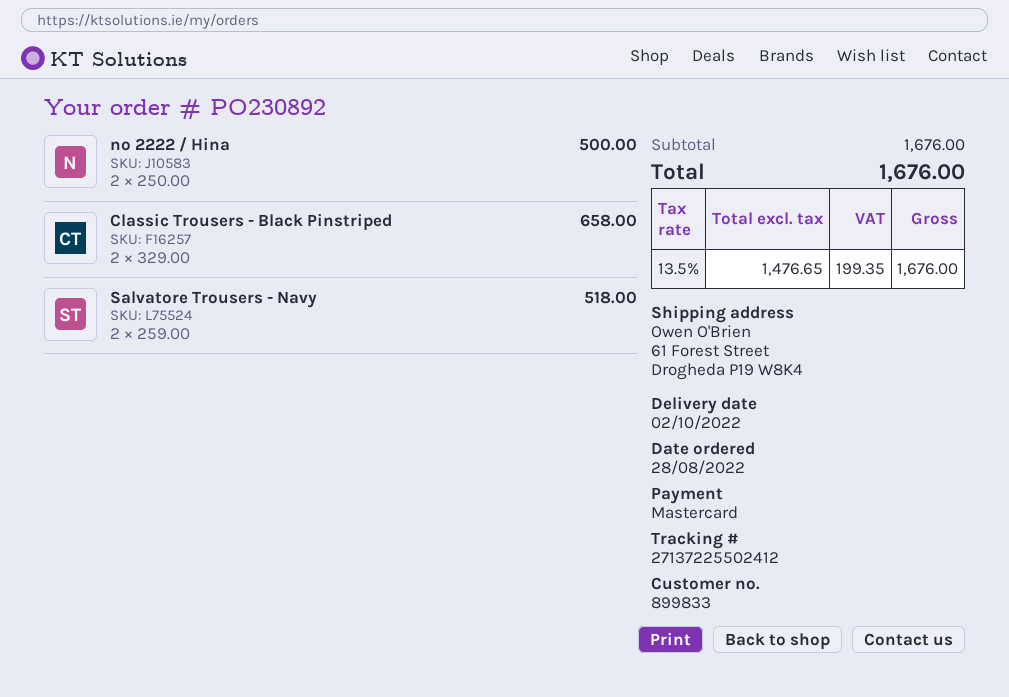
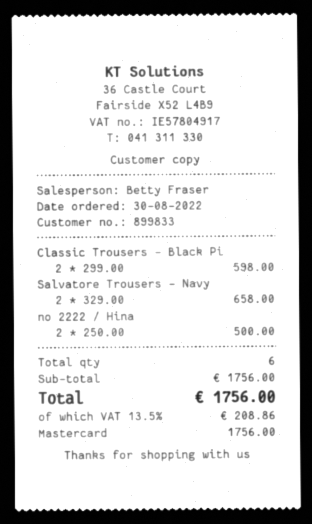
order date: 2022-08-28 -> 2022-08-30
Classic Trousers - Black Pinstriped: 2 x 329.00 = 658.00 -> 2 x 299.00 = 598.00
Salvatore Trousers - Navy: 2 x 259.00 = 518.00 -> 2 x 329.00 = 658.00
subtotal: 1676.00 -> 1756.00
tax: 13.5% = 199.35 -> 13.5% = 208.86
total: 1676.00 -> 1756.00

